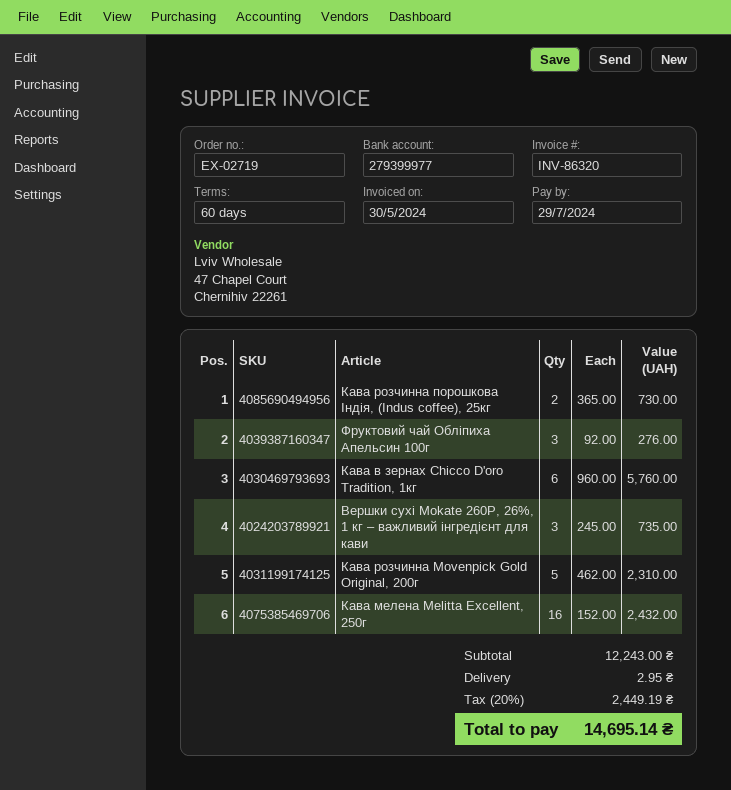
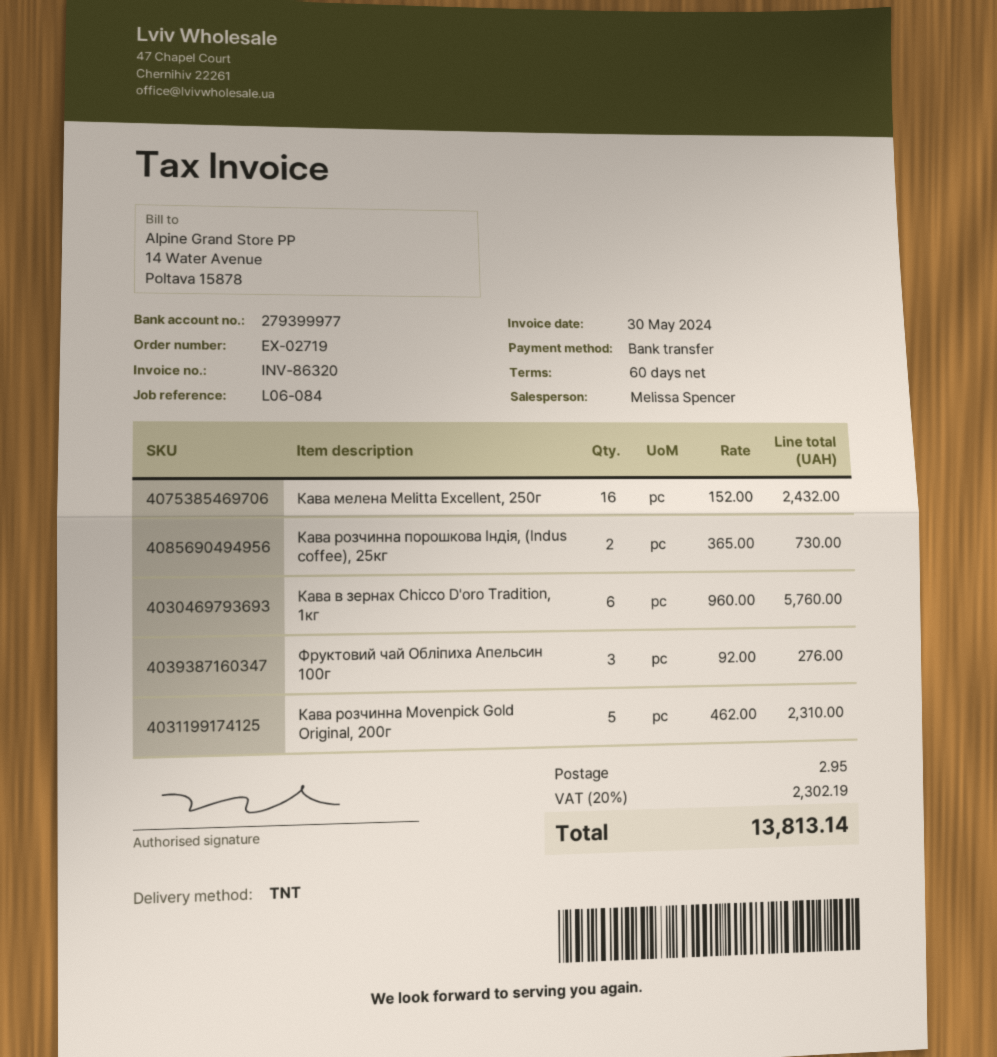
Вершки сухі Mokate 260Р, 26%, 1 кг – важливий інгредієнт для кави: 3 x 245.00 = 735.00 -> none
tax: 20% = 2449.19 -> 20% = 2302.19
total: 14695.14 -> 13813.14

